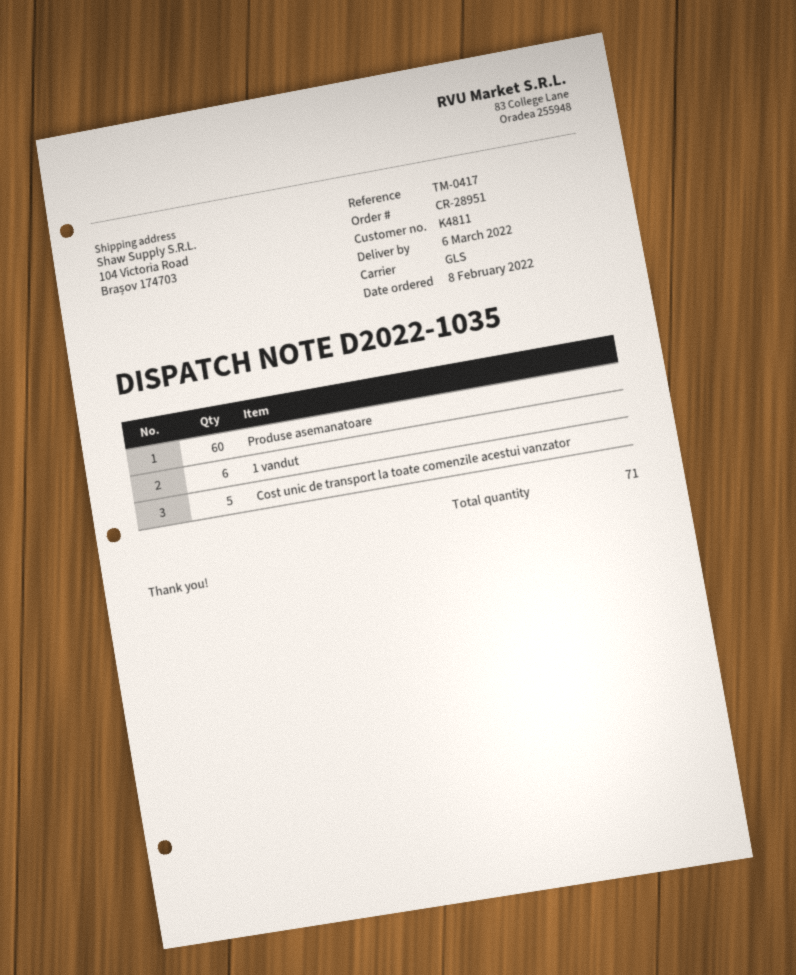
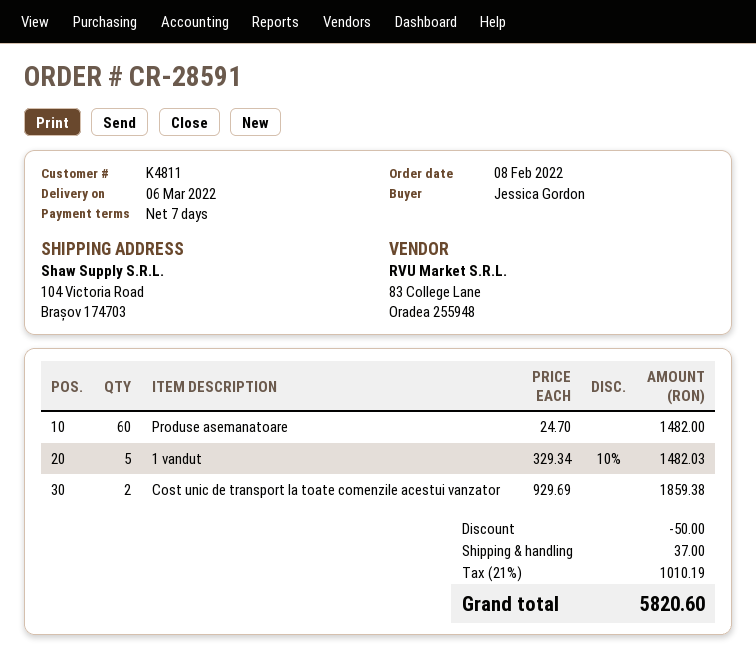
order number: CR-28951 -> CR-28591
1 vandut: 6 -> 5
Cost unic de transport la toate comenzile acestui vanzator: 5 -> 2

